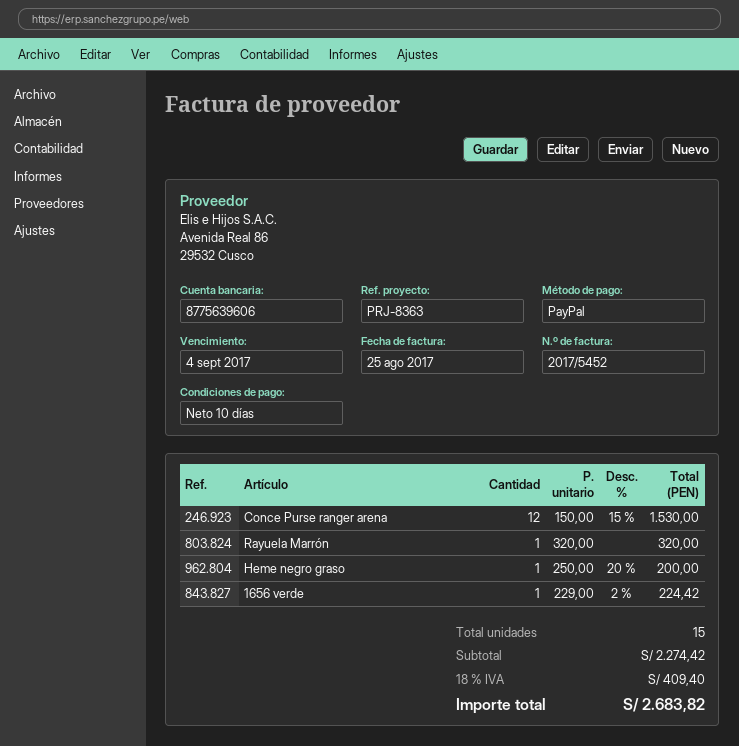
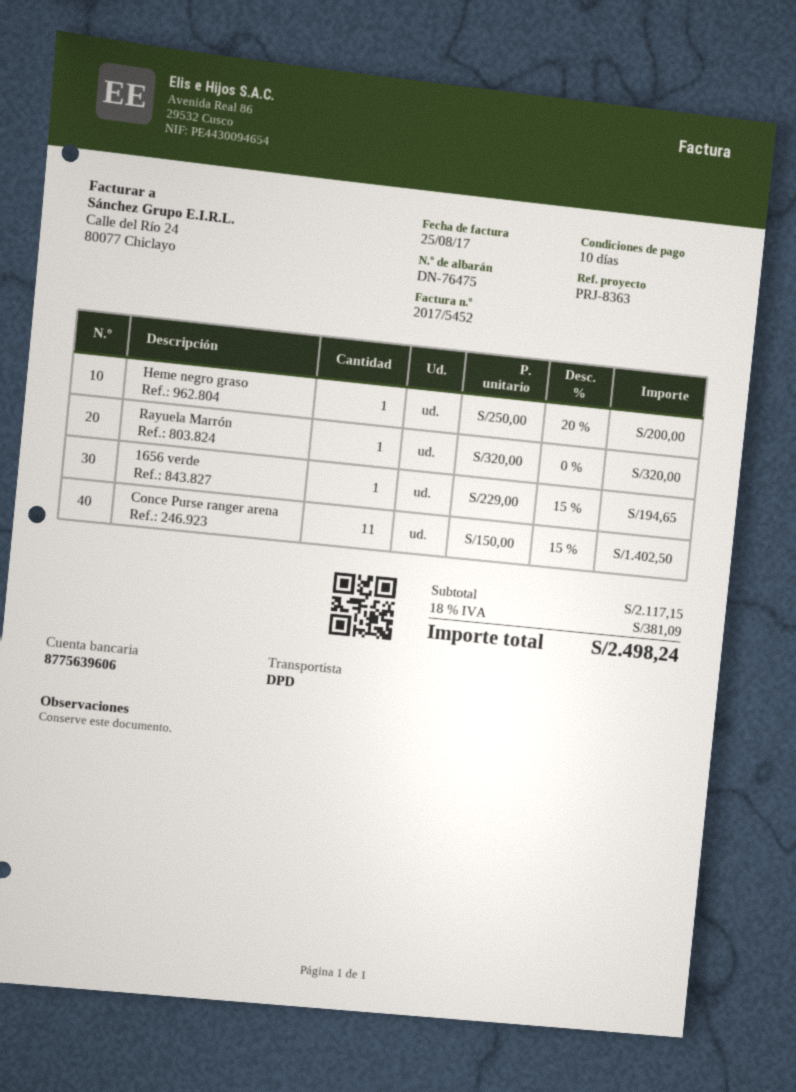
Conce Purse ranger arena: 12 x 150.00 - 15% = 1530.00 -> 11 x 150.00 - 15% = 1402.50
1656 verde: 1 x 229.00 - 2% = 224.42 -> 1 x 229.00 - 15% = 194.65
subtotal: 2274.42 -> 2117.15
tax: 18% = 409.40 -> 18% = 381.09
total: 2683.82 -> 2498.24

